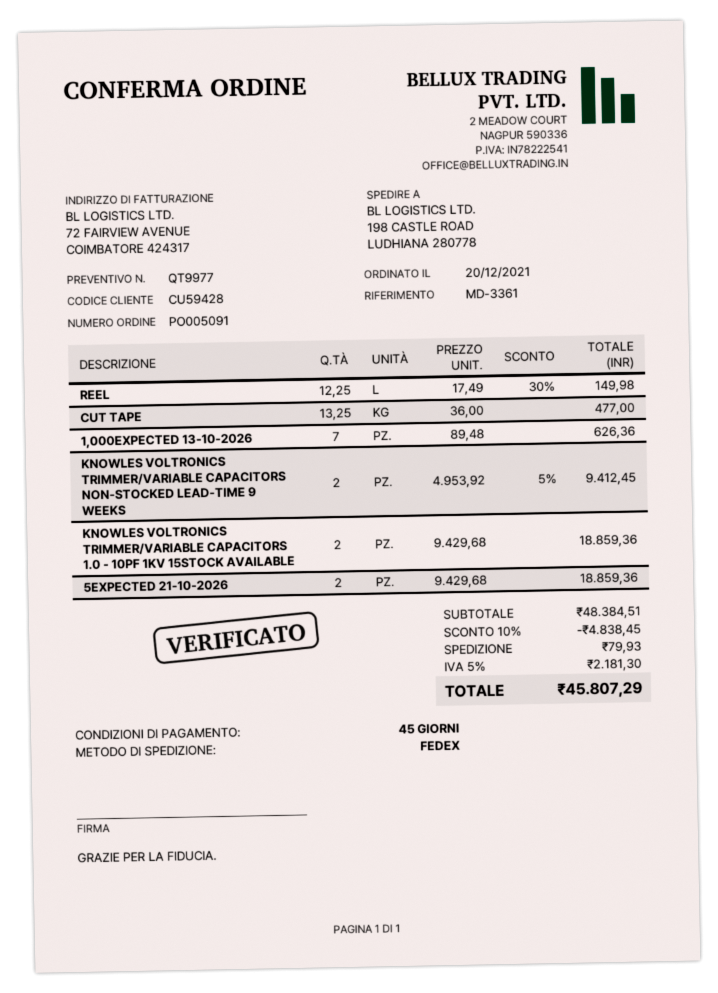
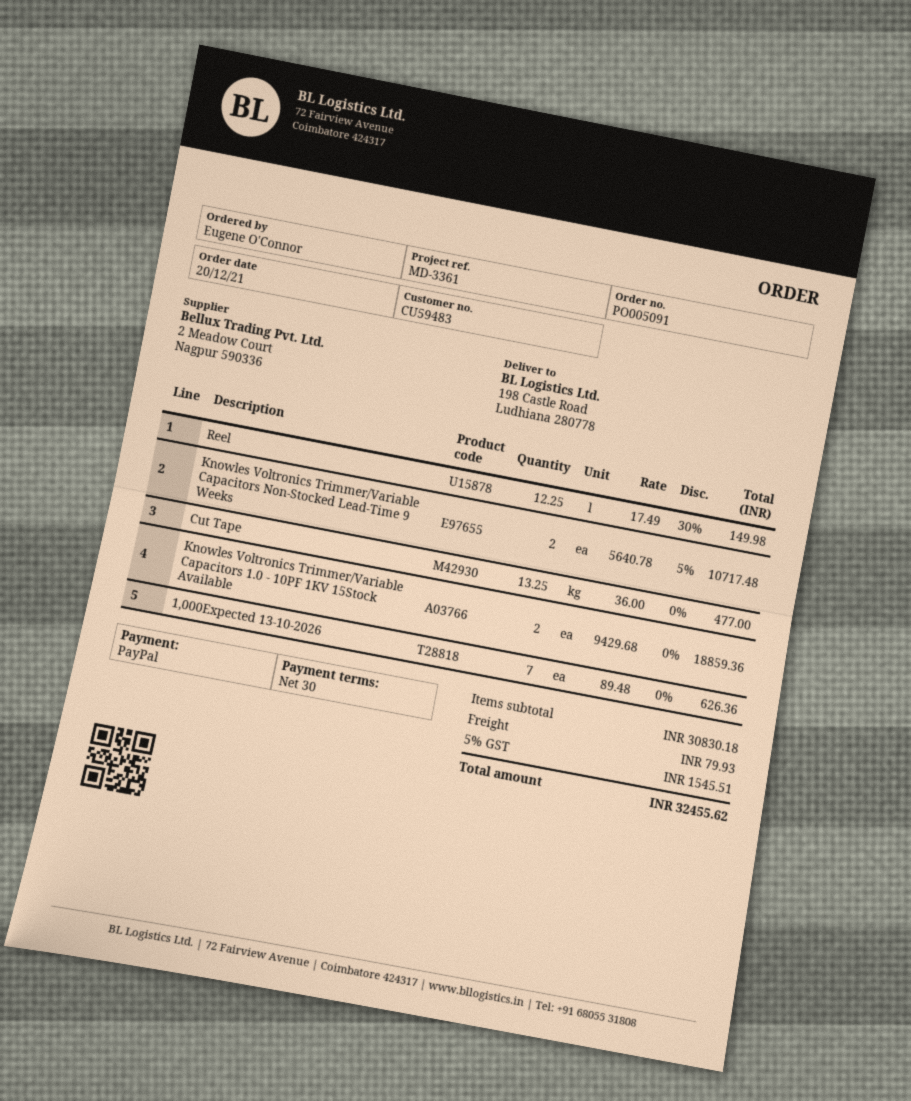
payment terms: 45 days -> 30 days
customer number: CU59428 -> CU59483
KNOWLES VOLTRONICS TRIMMER/VARIABLE CAPACITORS NON-STOCKED LEAD-TIME 9 WEEKS: 2 x 4953.92 - 5% = 9412.45 -> 2 x 5640.78 - 5% = 10717.48
5EXPECTED 21-10-2026: 2 x 9429.68 = 18859.36 -> none
subtotal: 48384.51 -> 30830.18
discount: 10% = 4838.45 -> none
tax: 5% = 2181.30 -> 5% = 1545.51
total: 45807.29 -> 32455.62

